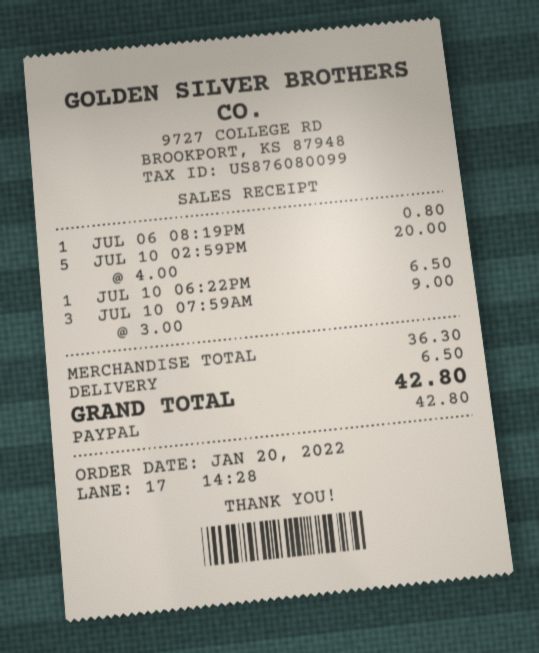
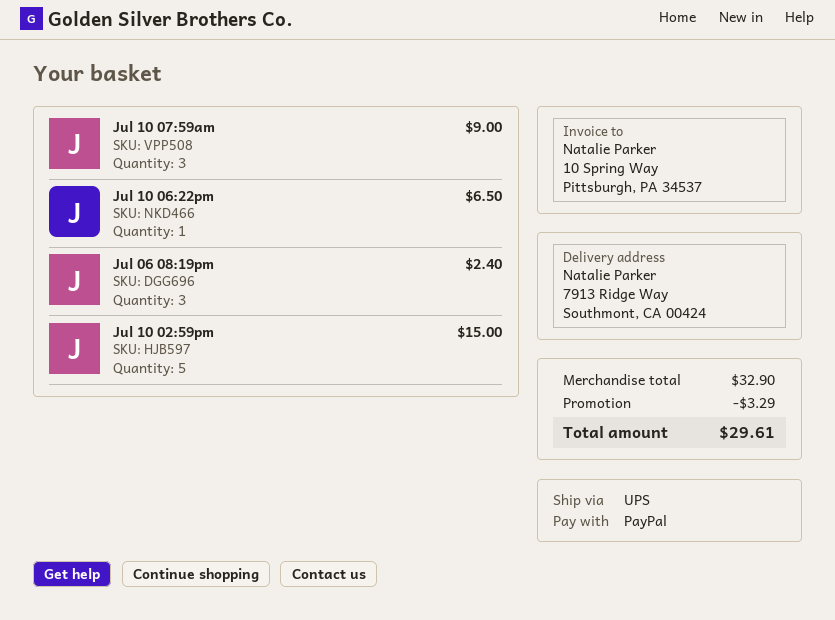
JUL 06 08:19PM: 1 for 0.80 -> 3 for 2.40
JUL 10 02:59PM: 5 for 20.00 -> 5 for 15.00
subtotal: 36.30 -> 32.90
discount: none -> 3.29
shipping: 6.50 -> none
total: 42.80 -> 29.61

